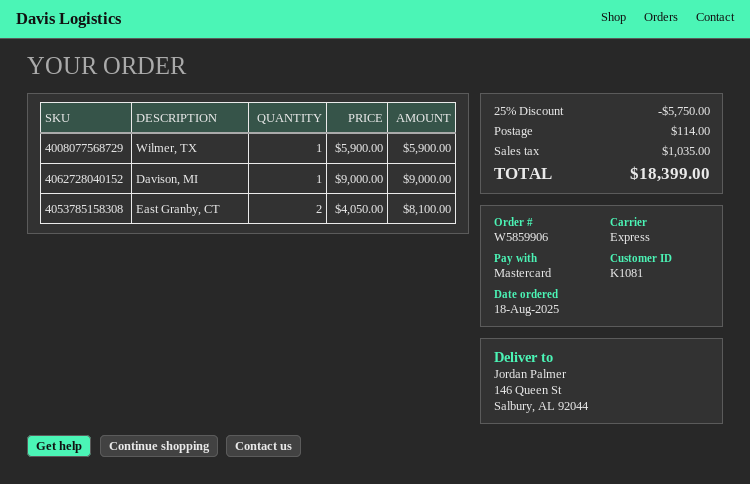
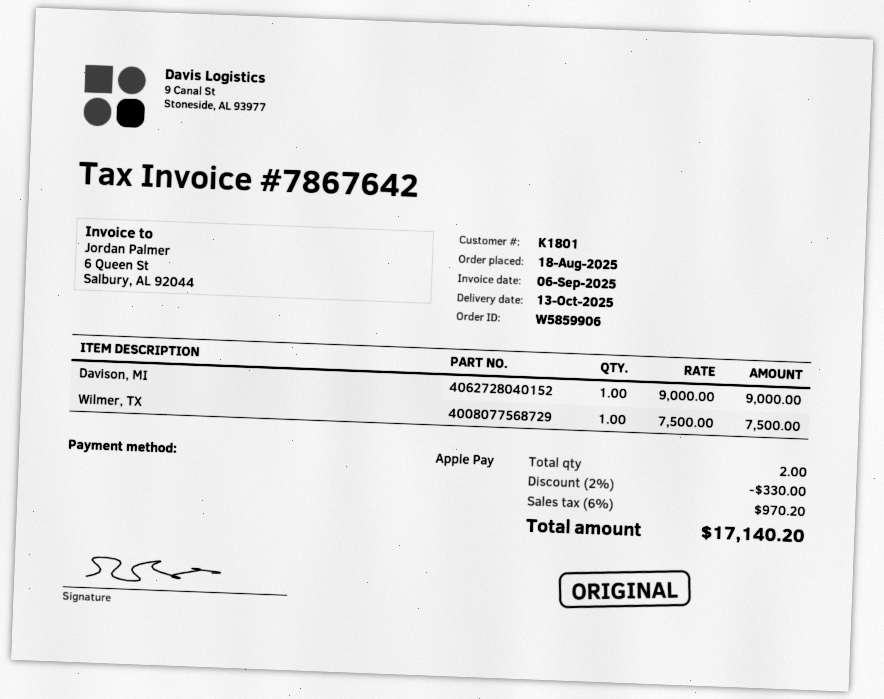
customer number: K1081 -> K1801
payment method: Mastercard -> Apple Pay
Wilmer, TX: 1 x 5900.00 = 5900.00 -> 1 x 7500.00 = 7500.00
East Granby, CT: 2 x 4050.00 = 8100.00 -> none
discount: 25% = 5750.00 -> 2% = 330.00
shipping: 114.00 -> none
tax: 1035.00 -> 970.20
total: 18399.00 -> 17140.20

